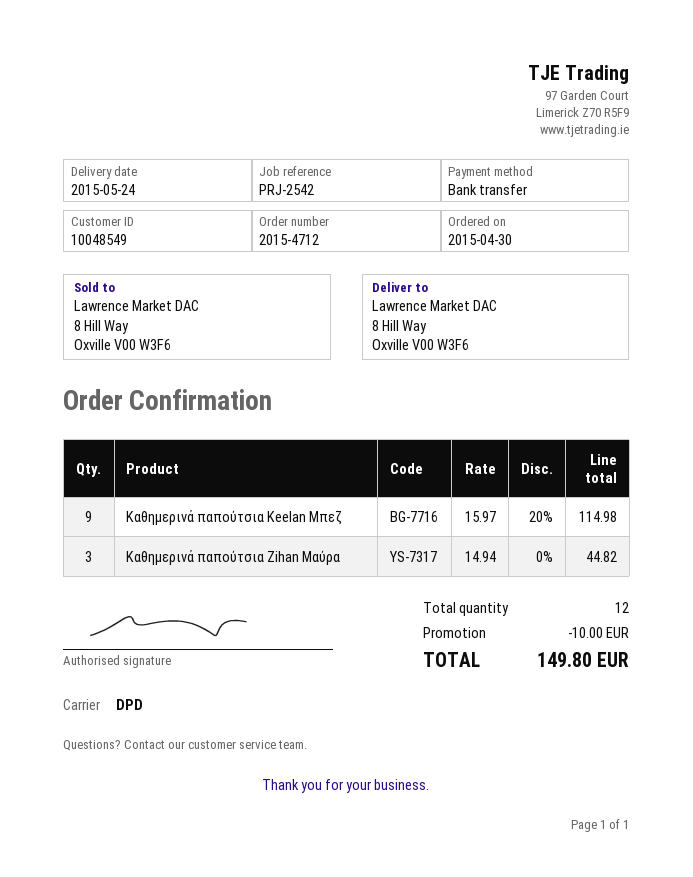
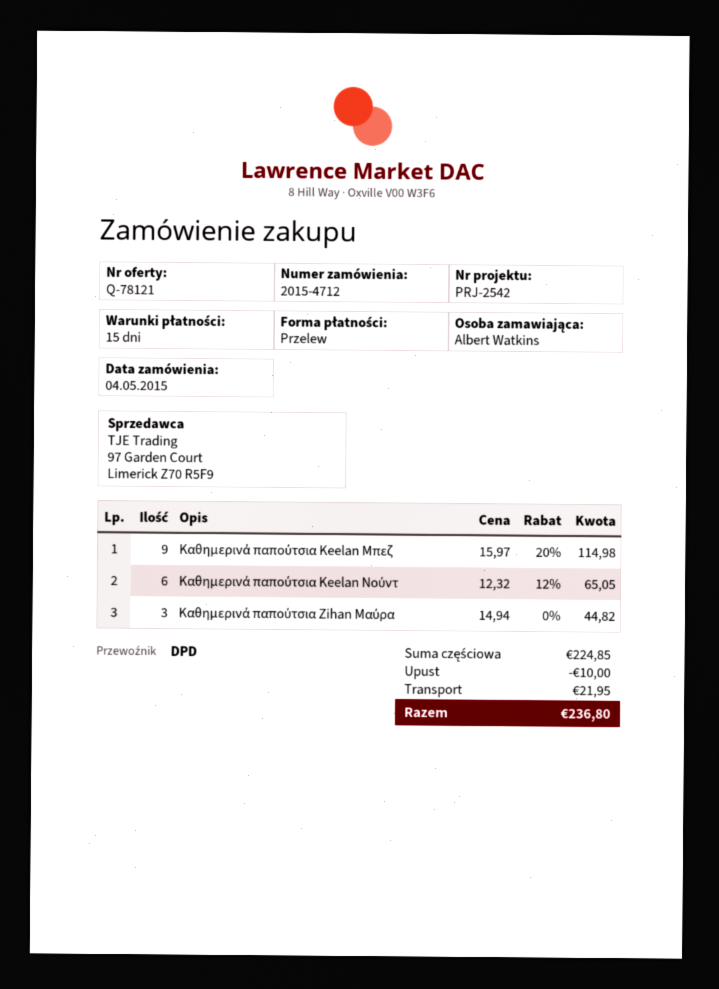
order date: 2015-04-30 -> 2015-05-04
Καθημερινά παπούτσια Keelan Νούντ: none -> 6 x 12.32 - 12% = 65.05
shipping: none -> 21.95
total: 149.80 -> 236.80

